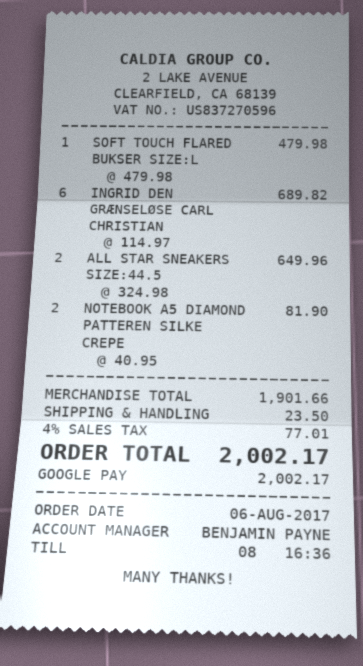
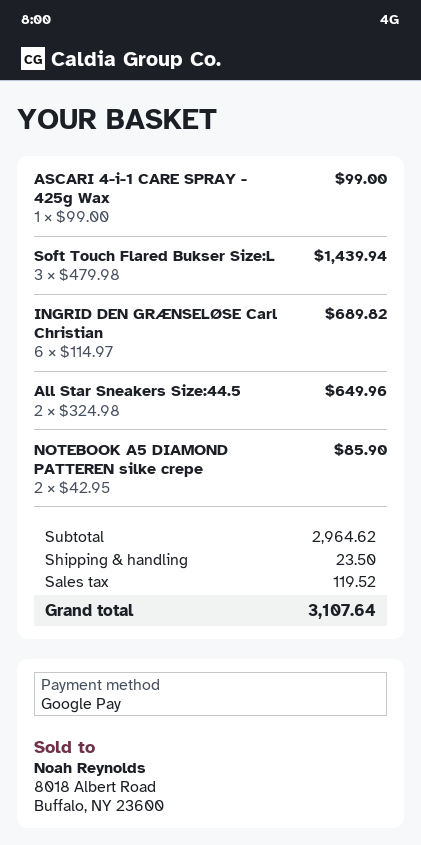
SOFT TOUCH FLARED BUKSER SIZE:L: 1 x 479.98 = 479.98 -> 3 x 479.98 = 1439.94
NOTEBOOK A5 DIAMOND PATTEREN SILKE CREPE: 2 x 40.95 = 81.90 -> 2 x 42.95 = 85.90
ASCARI 4-i-1 CARE SPRAY - 425g Wax: none -> 1 x 99.00 = 99.00
subtotal: 1901.66 -> 2964.62
tax: 77.01 -> 119.52
total: 2002.17 -> 3107.64

